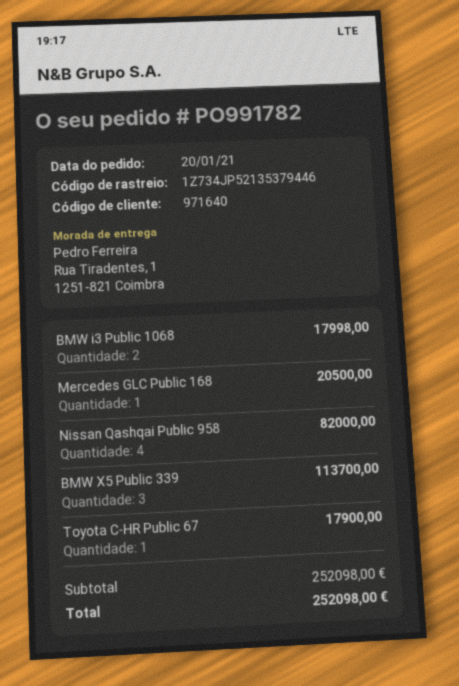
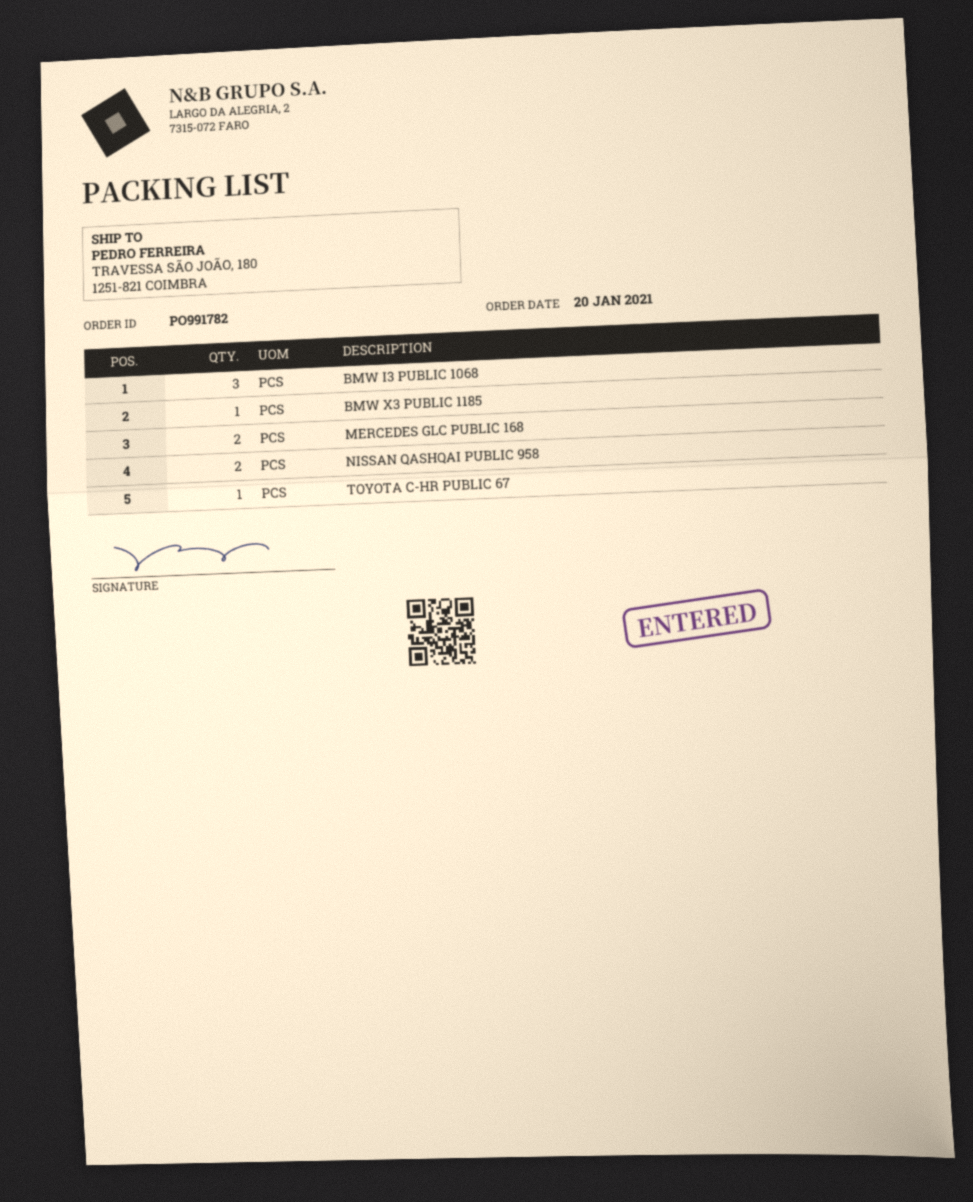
ship to: Rua Tiradentes, 1, 1251-821 Coimbra -> TRAVESSA SÃO JOÃO, 180, 1251-821 COIMBRA
BMW i3 Public 1068: 2 -> 3
Mercedes GLC Public 168: 1 -> 2
Nissan Qashqai Public 958: 4 -> 2
BMW X5 Public 339: 3 -> none
BMW X3 PUBLIC 1185: none -> 1

